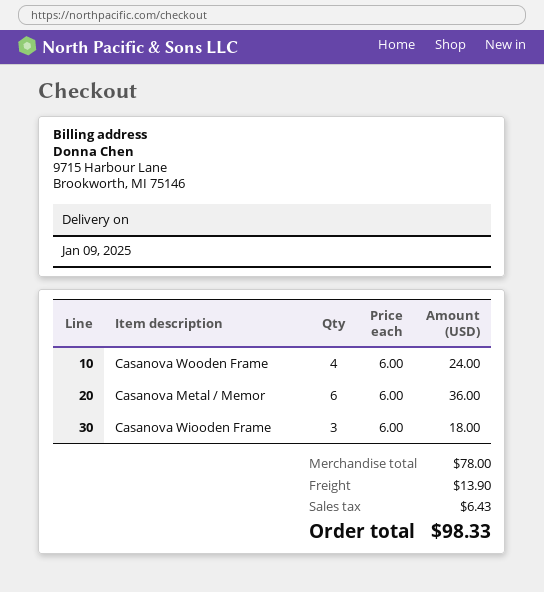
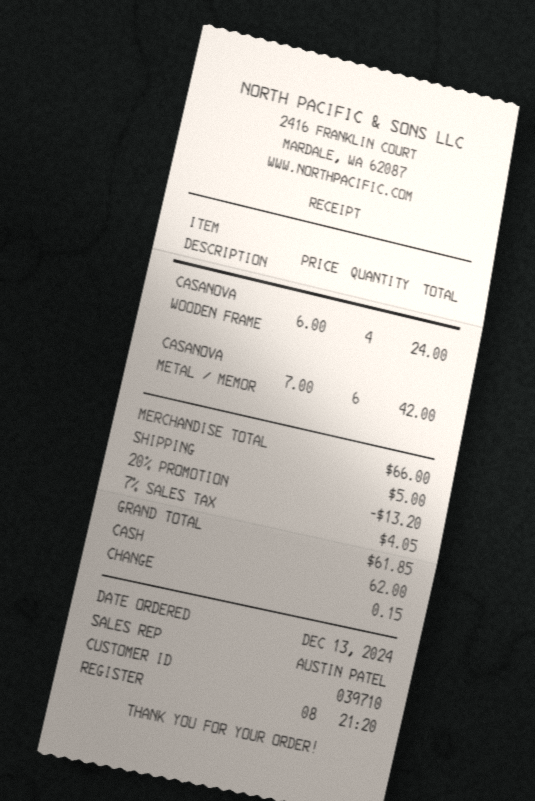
Casanova Metal / Memor: 6 x 6.00 = 36.00 -> 6 x 7.00 = 42.00
Casanova Wiooden Frame: 3 x 6.00 = 18.00 -> none
subtotal: 78.00 -> 66.00
discount: none -> 20% = 13.20
shipping: 13.90 -> 5.00
tax: 6.43 -> 4.05
total: 98.33 -> 61.85

